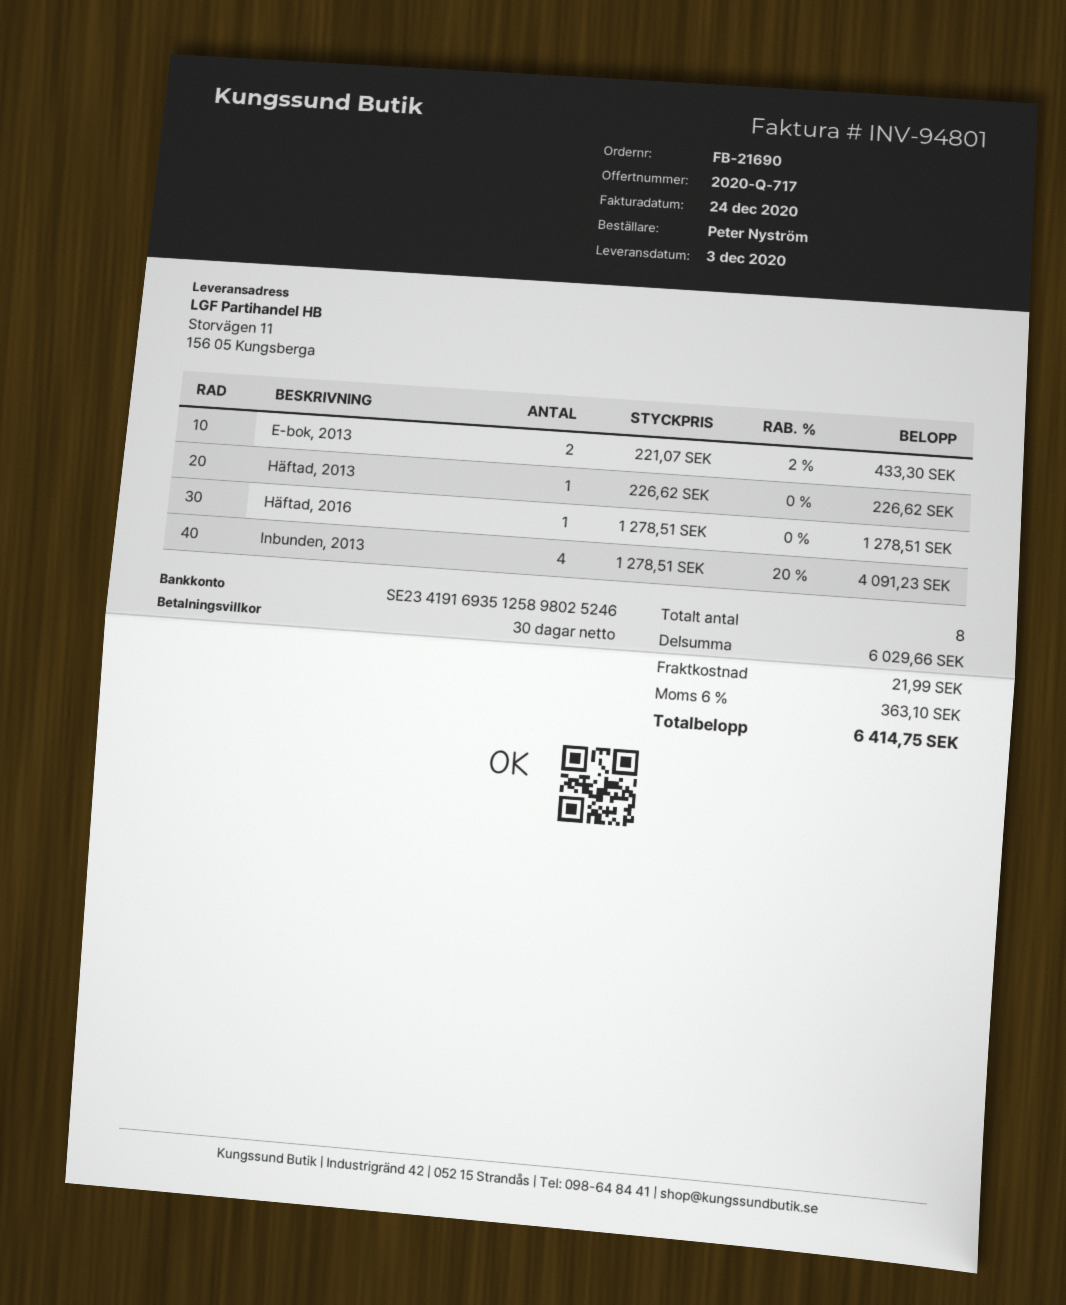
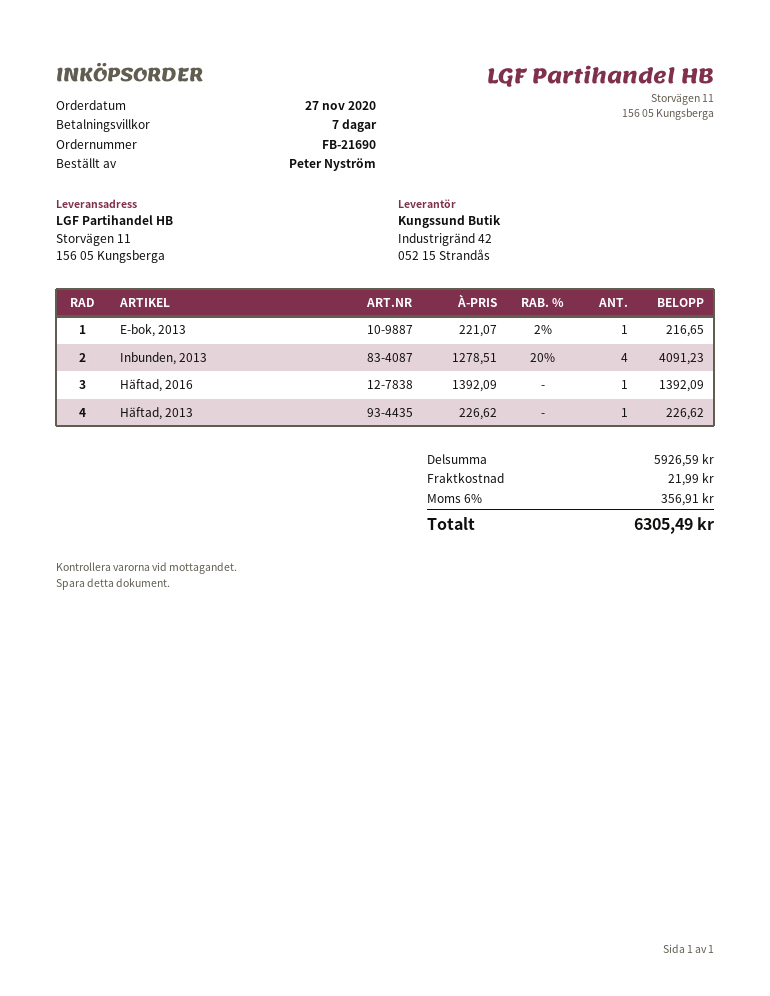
payment terms: 30 days -> 7 days
E-bok, 2013: 2 x 221.07 - 2% = 433.30 -> 1 x 221.07 - 2% = 216.65
Häftad, 2016: 1 x 1278.51 = 1278.51 -> 1 x 1392.09 = 1392.09
subtotal: 6029.66 -> 5926.59
tax: 6% = 363.10 -> 6% = 356.91
total: 6414.75 -> 6305.49

